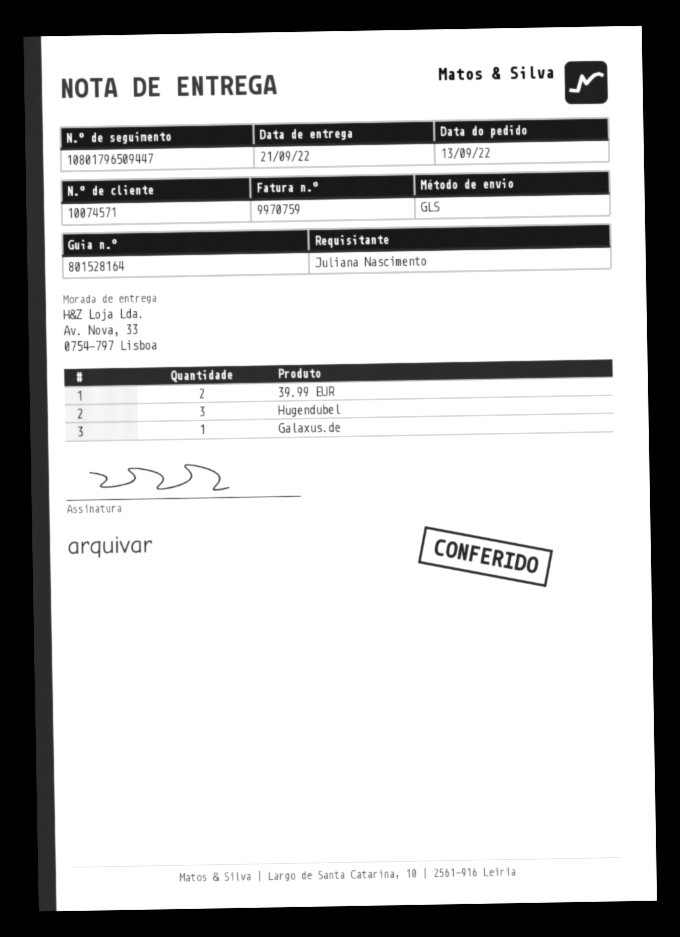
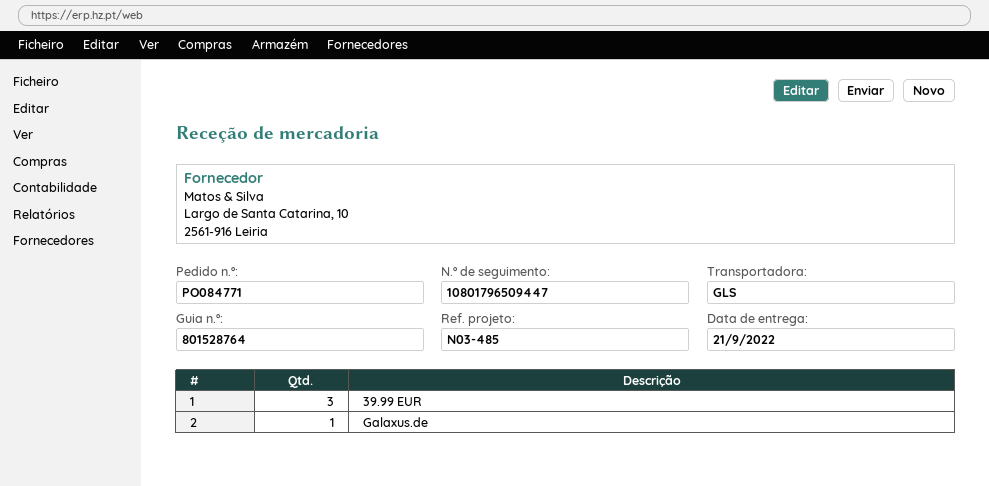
delivery note number: 801528164 -> 801528764
39.99 EUR: 2 -> 3
Hugendubel: 3 -> none

